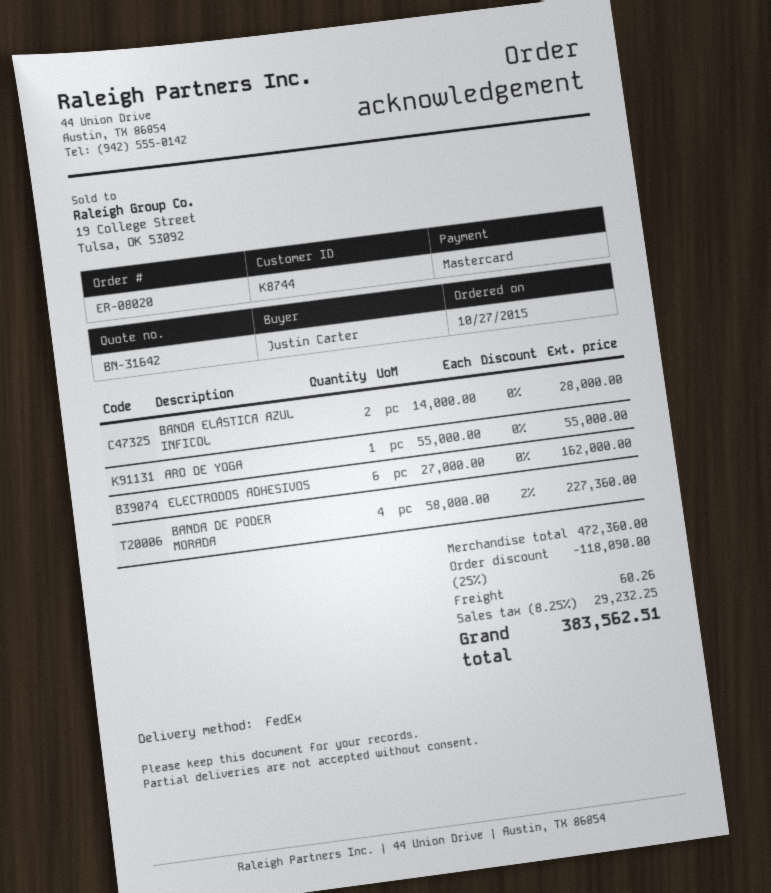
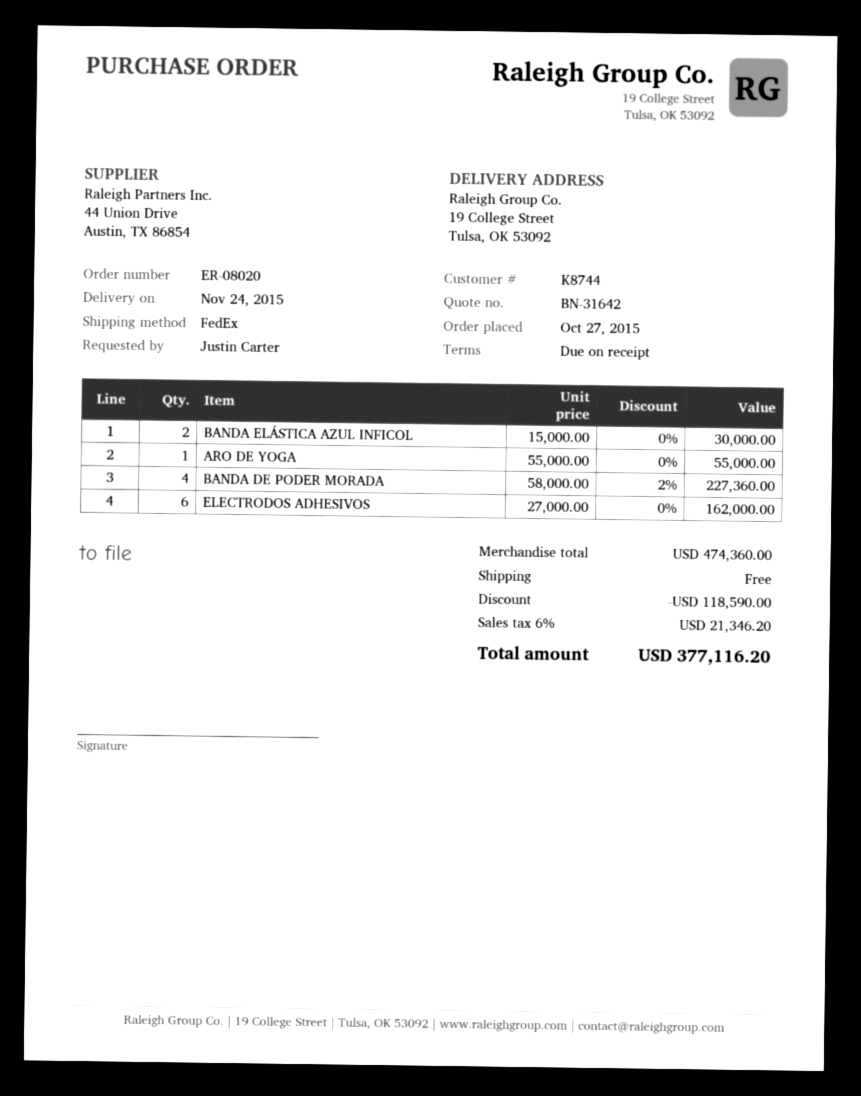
BANDA ELÁSTICA AZUL INFICOL: 2 x 14000.00 = 28000.00 -> 2 x 15000.00 = 30000.00
subtotal: 472360.00 -> 474360.00
discount: 118090.00 -> 118590.00
shipping: 60.26 -> 0.00
tax: 8.25% = 29232.25 -> 6% = 21346.20
total: 383562.51 -> 377116.20

